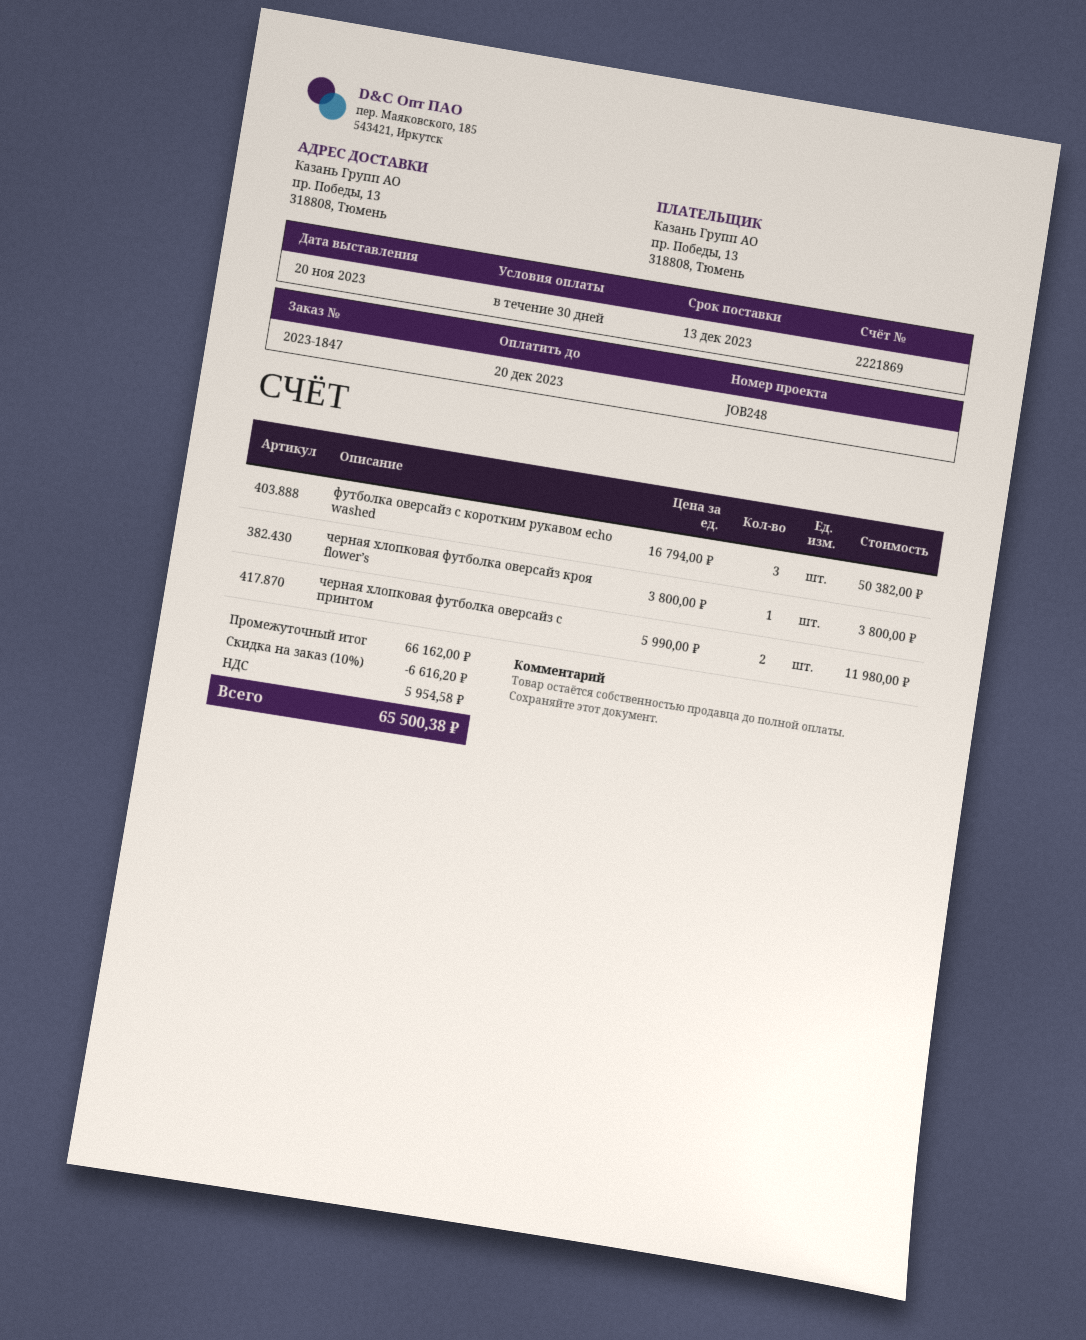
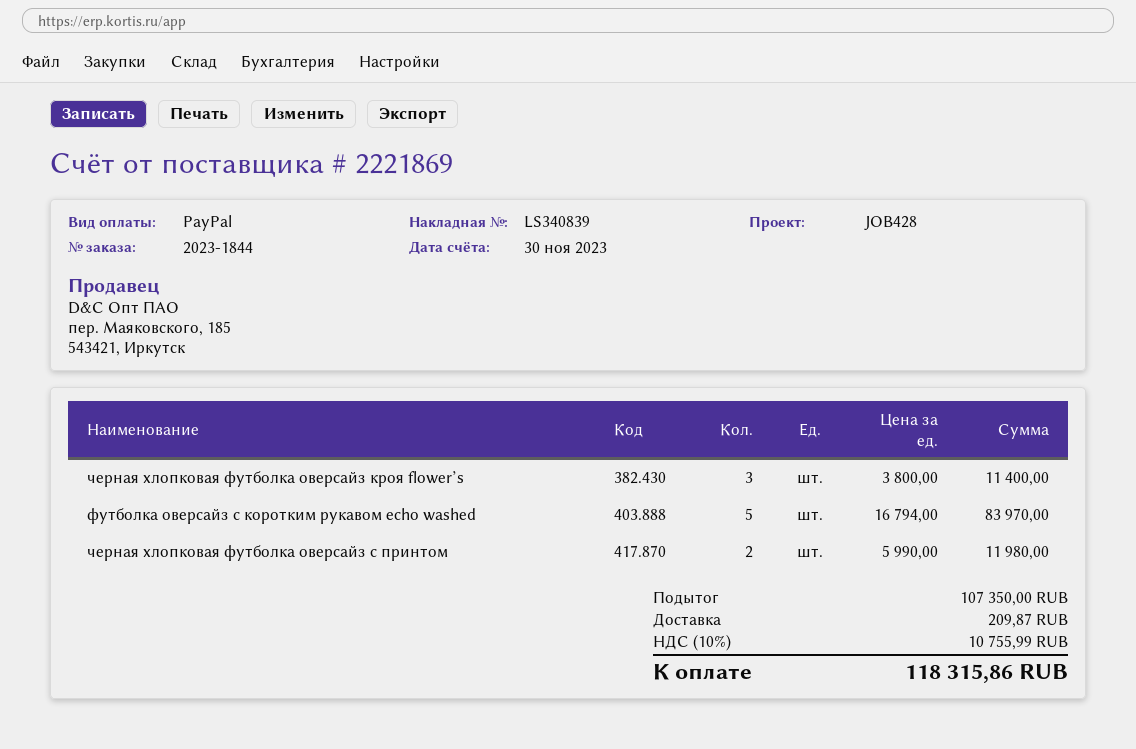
order number: 2023-1847 -> 2023-1844
invoice date: 2023-11-20 -> 2023-11-30
reference: JOB248 -> JOB428
футболка оверсайз с коротким рукавом echo washed: 3 x 16794.00 = 50382.00 -> 5 x 16794.00 = 83970.00
черная хлопковая футболка оверсайз кроя flower’s: 1 x 3800.00 = 3800.00 -> 3 x 3800.00 = 11400.00
subtotal: 66162.00 -> 107350.00
discount: 10% = 6616.20 -> none
shipping: none -> 209.87
tax: 5954.58 -> 10755.99
total: 65500.38 -> 118315.86

